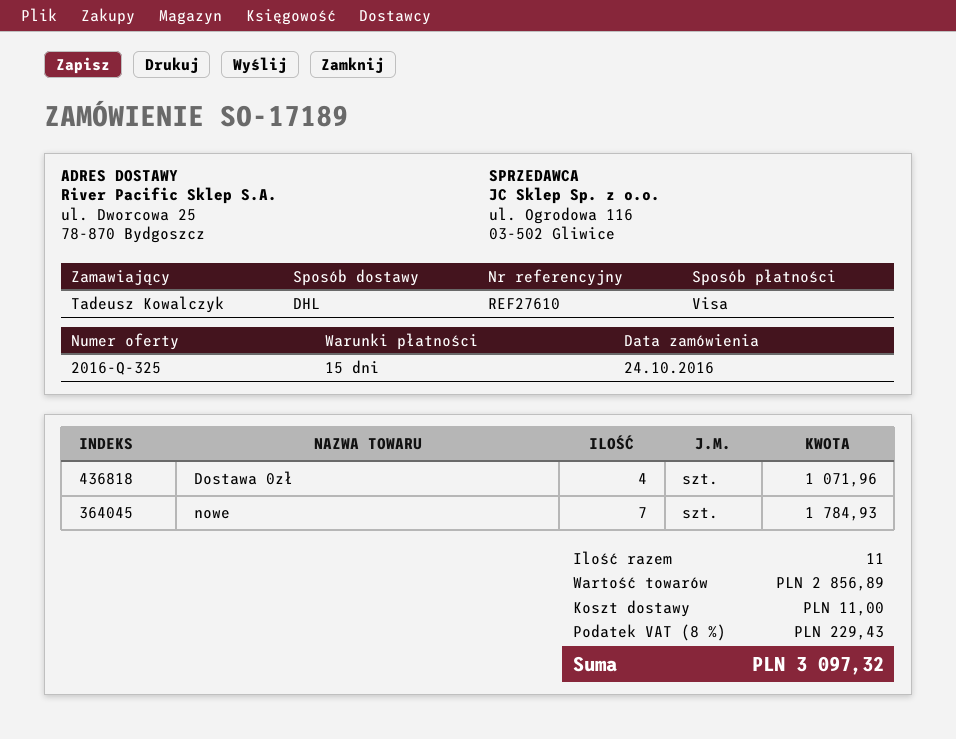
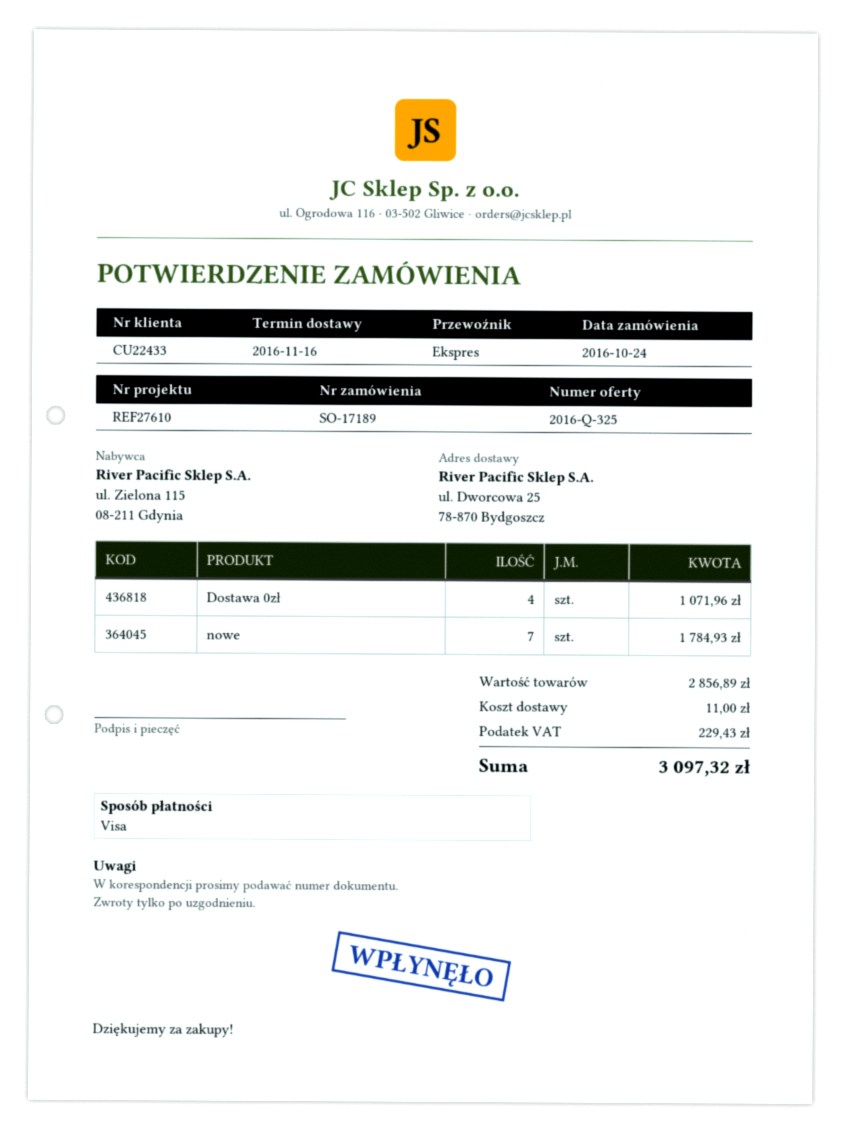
shipping method: DHL -> express

